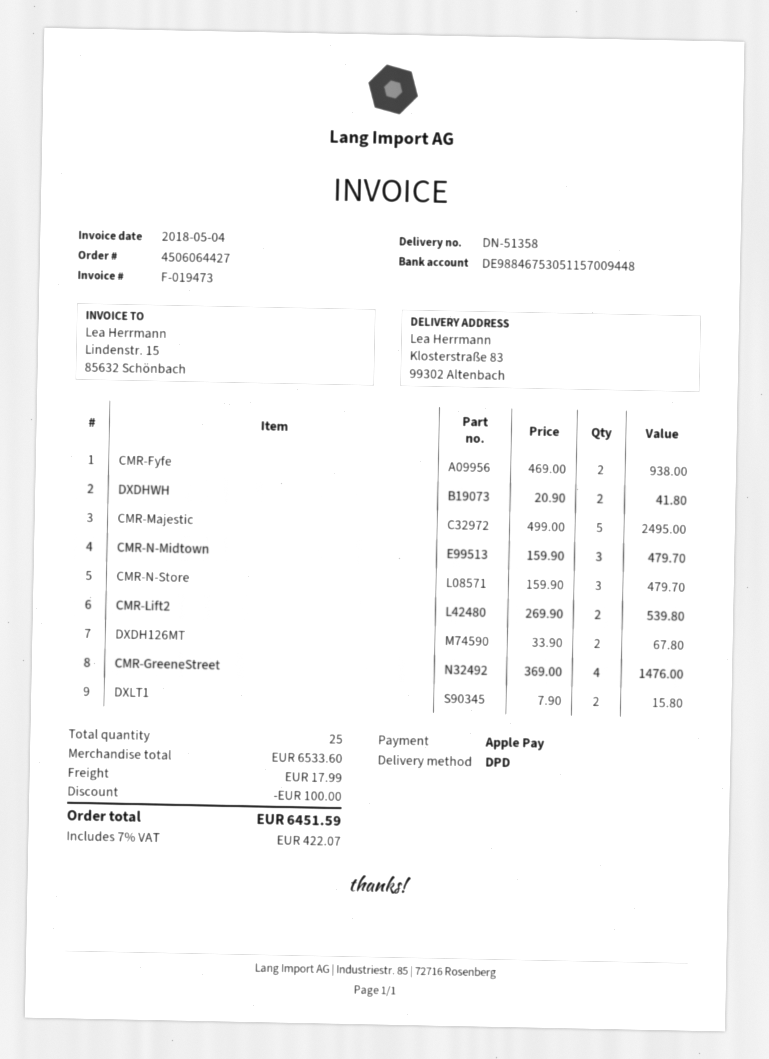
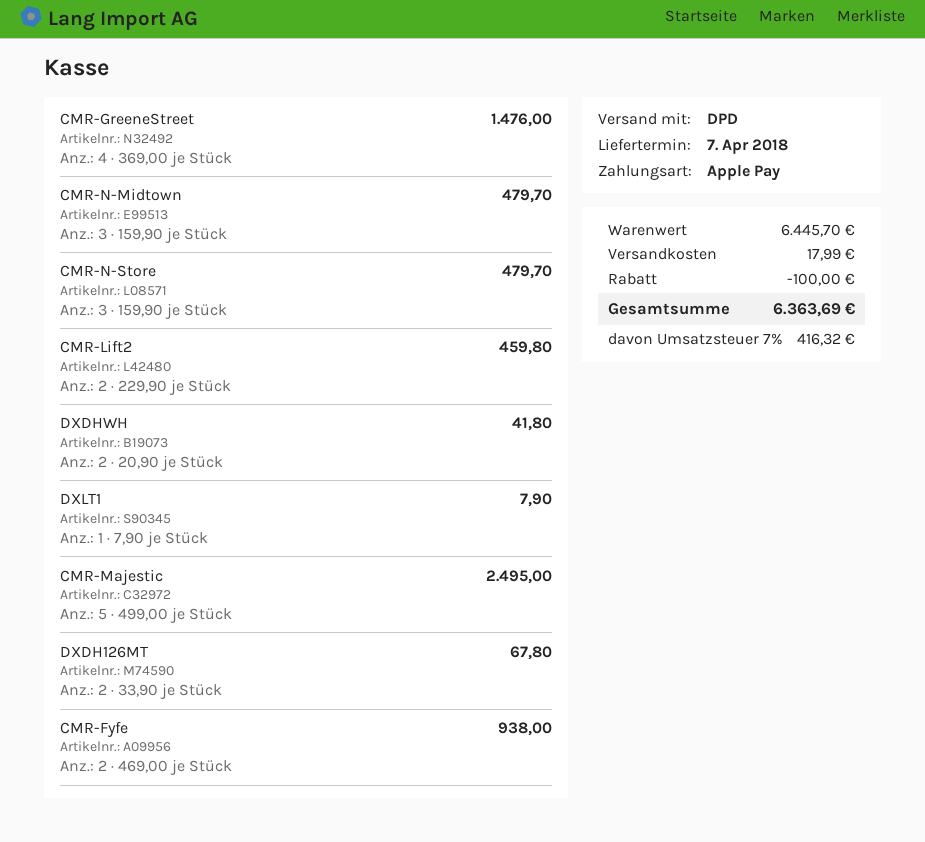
CMR-Lift2: 2 x 269.90 = 539.80 -> 2 x 229.90 = 459.80
DXLT1: 2 x 7.90 = 15.80 -> 1 x 7.90 = 7.90
subtotal: 6533.60 -> 6445.70
tax: 7% = 422.07 -> 7% = 416.32
total: 6451.59 -> 6363.69

